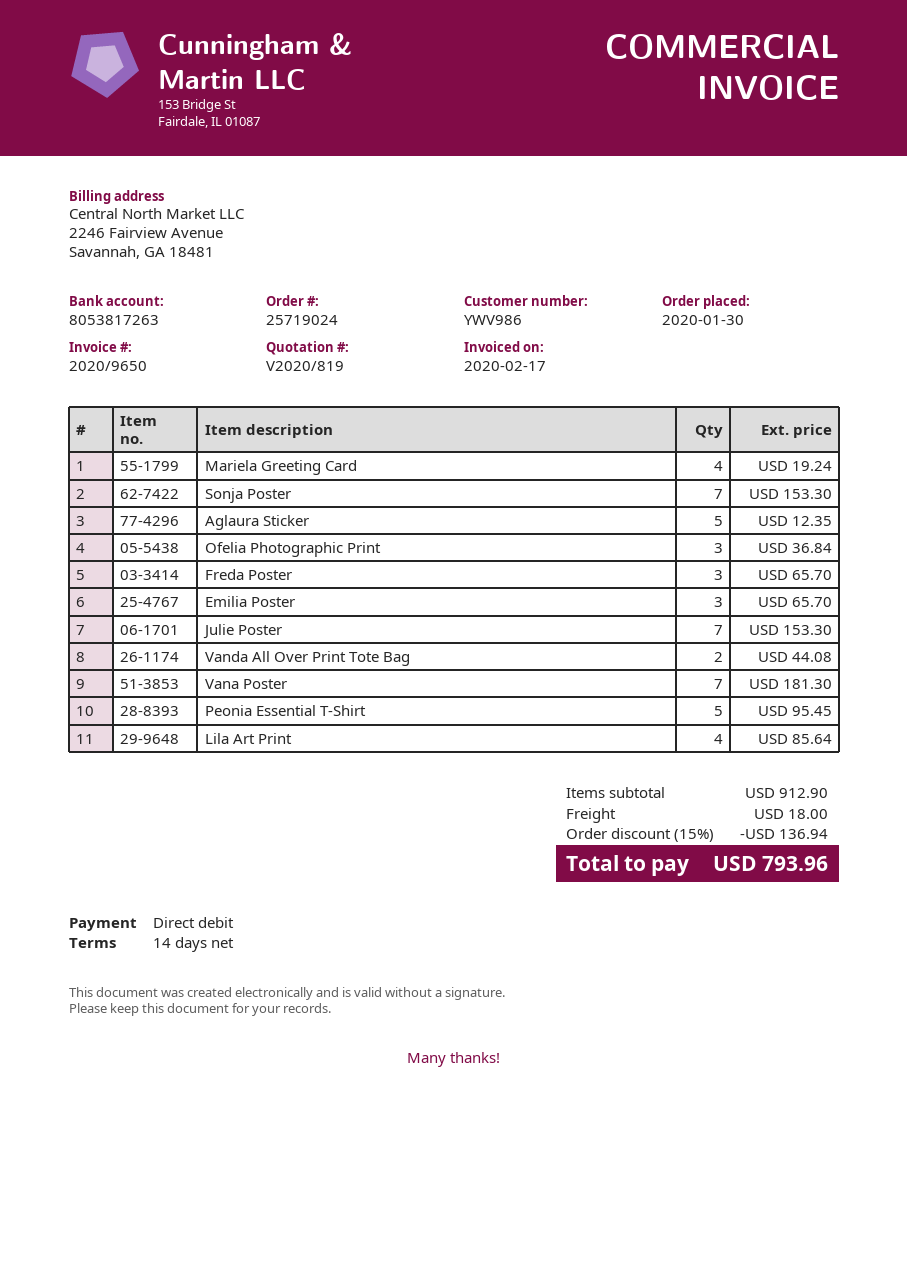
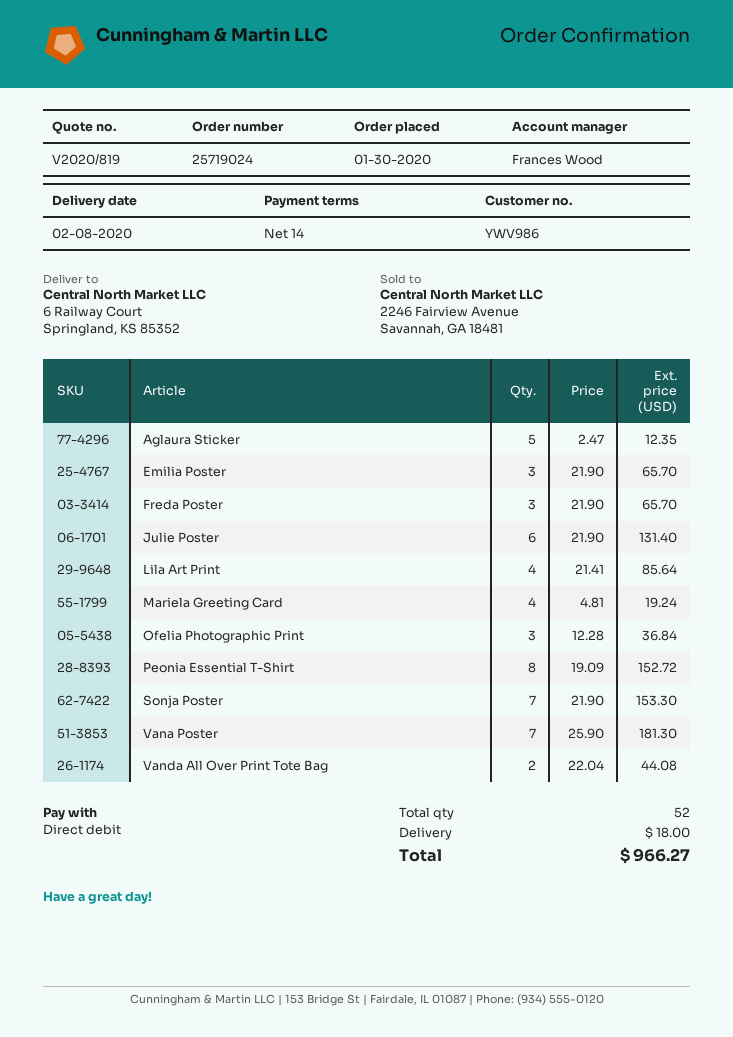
Julie Poster: 7 for 153.30 -> 6 for 131.40
Peonia Essential T-Shirt: 5 for 95.45 -> 8 for 152.72
discount: 15% = 136.94 -> none
total: 793.96 -> 966.27

